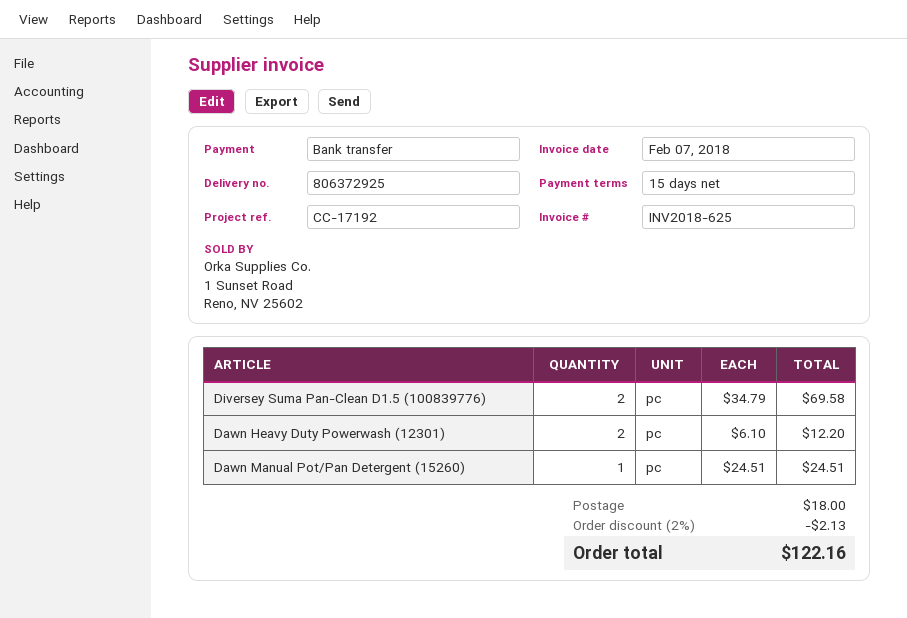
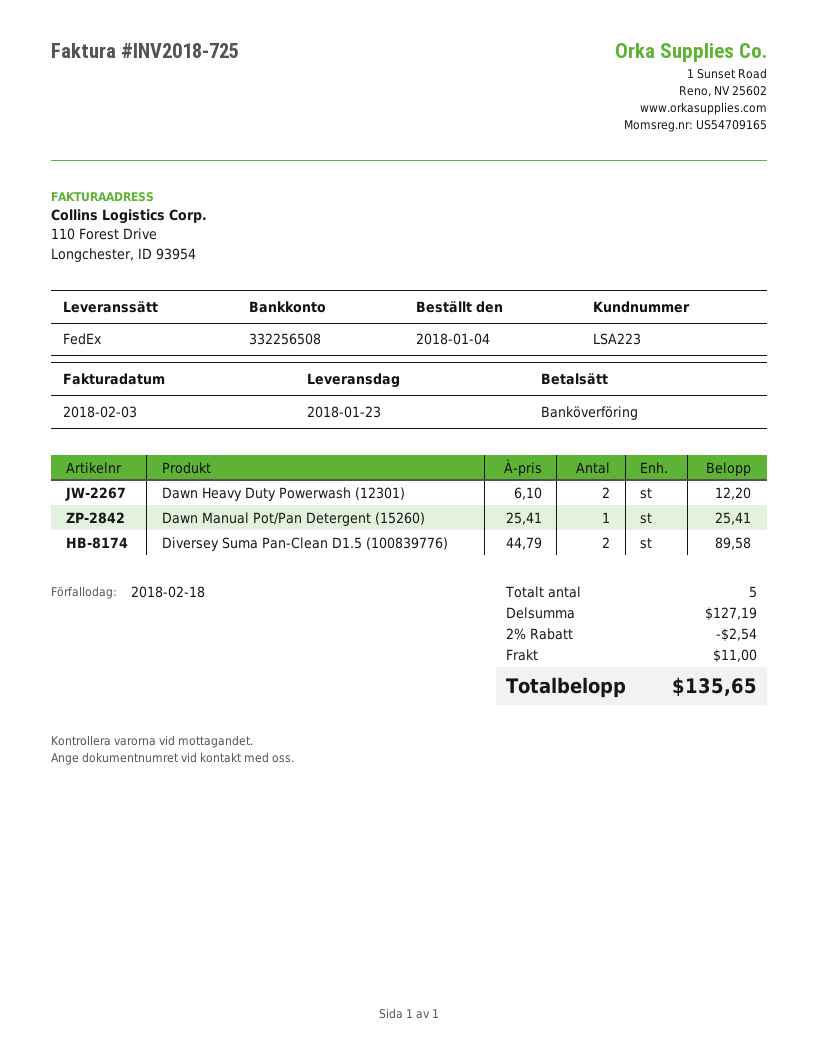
invoice number: INV2018-625 -> INV2018-725
invoice date: 2018-02-07 -> 2018-02-03
Diversey Suma Pan-Clean D1.5 (100839776): 2 x 34.79 = 69.58 -> 2 x 44.79 = 89.58
Dawn Manual Pot/Pan Detergent (15260): 1 x 24.51 = 24.51 -> 1 x 25.41 = 25.41
discount: 2% = 2.13 -> 2% = 2.54
shipping: 18.00 -> 11.00
total: 122.16 -> 135.65

